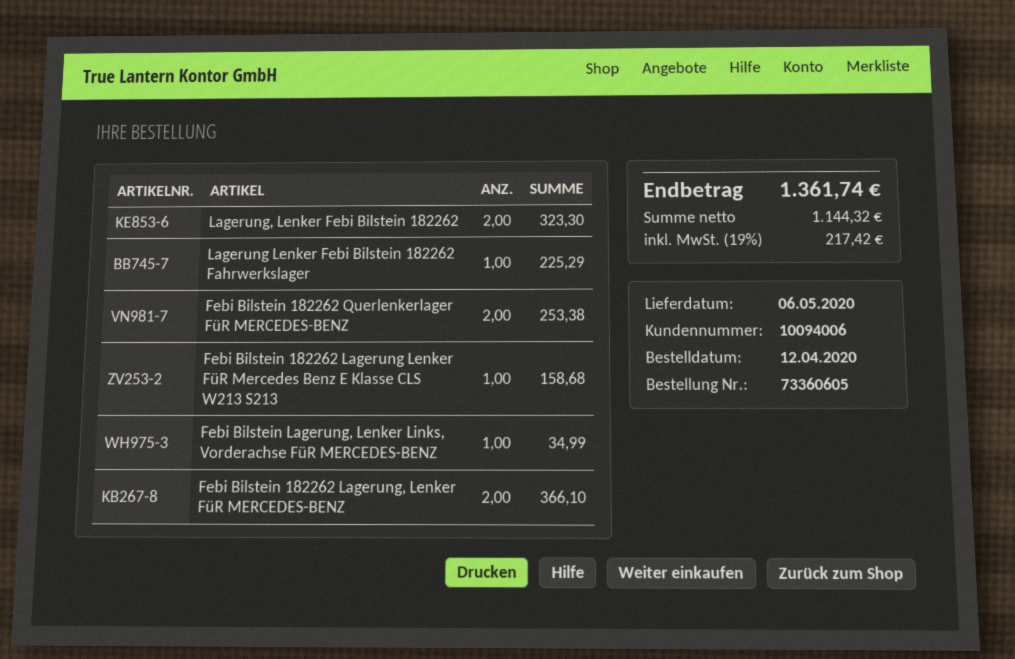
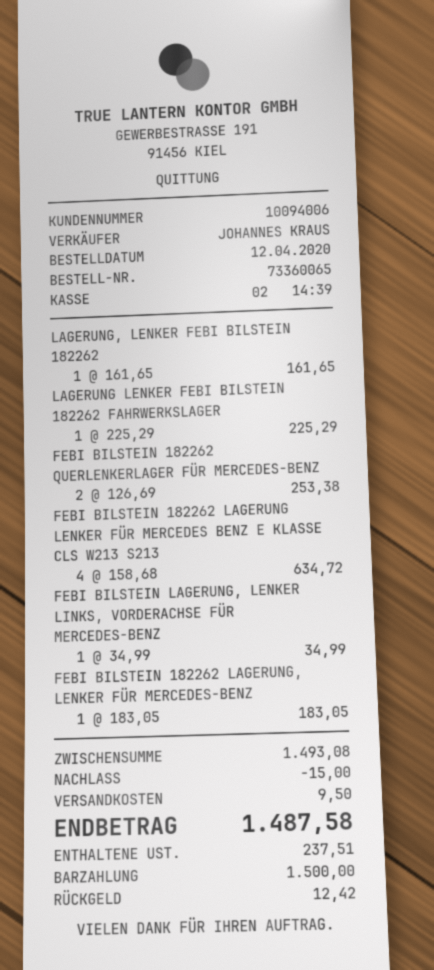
order number: 73360605 -> 73360065
Lagerung, Lenker Febi Bilstein 182262: 2 for 323.30 -> 1 for 161.65
Febi Bilstein 182262 Lagerung Lenker FüR Mercedes Benz E Klasse CLS W213 S213: 1 for 158.68 -> 4 for 634.72
Febi Bilstein 182262 Lagerung, Lenker FüR MERCEDES-BENZ: 2 for 366.10 -> 1 for 183.05
discount: none -> 15.00
shipping: none -> 9.50
tax: 217.42 -> 237.51
total: 1361.74 -> 1487.58

